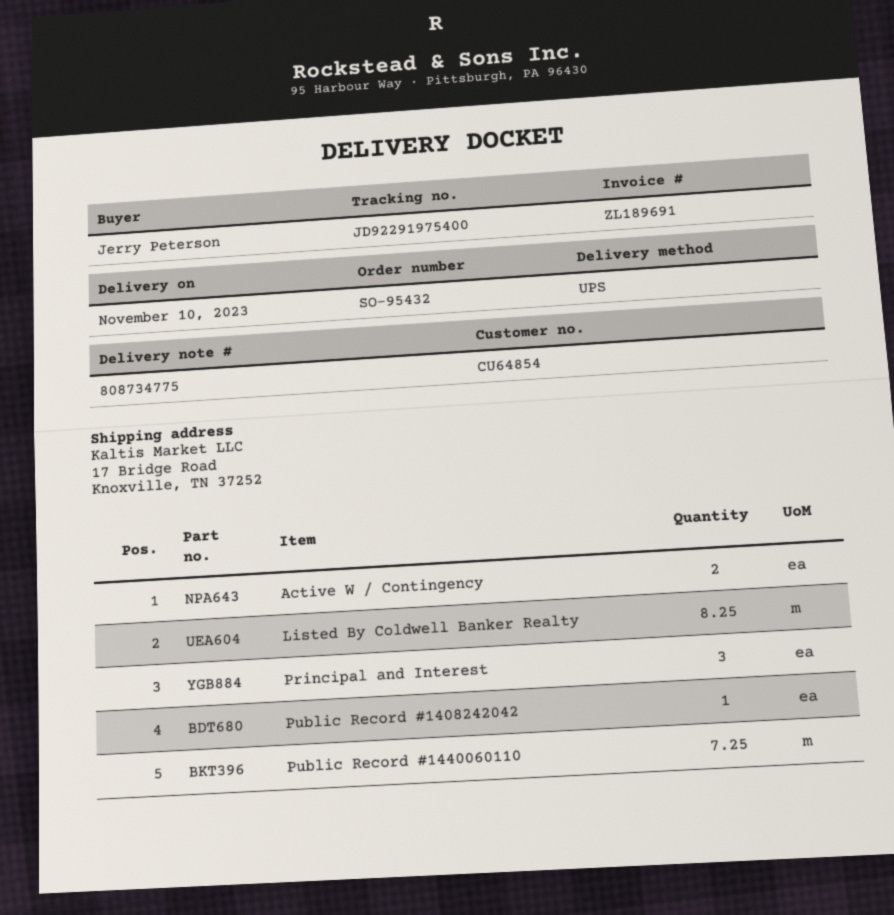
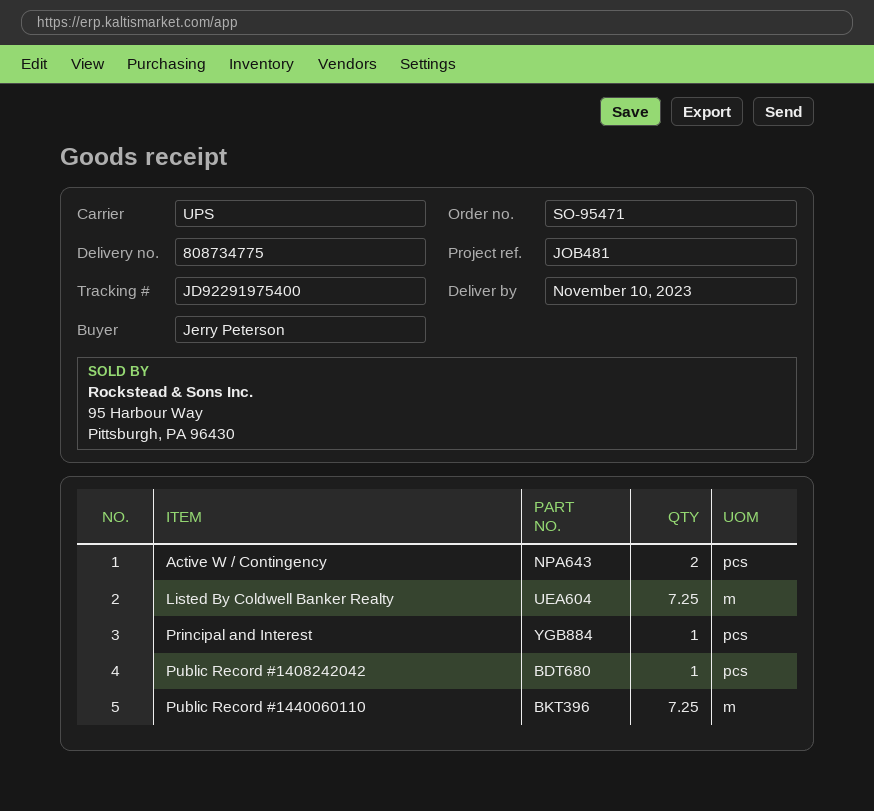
order number: SO-95432 -> SO-95471
Listed By Coldwell Banker Realty: 8.25 -> 7.25
Principal and Interest: 3 -> 1

